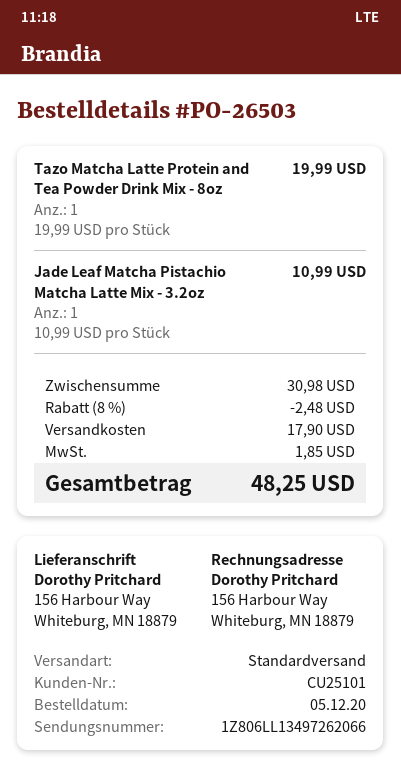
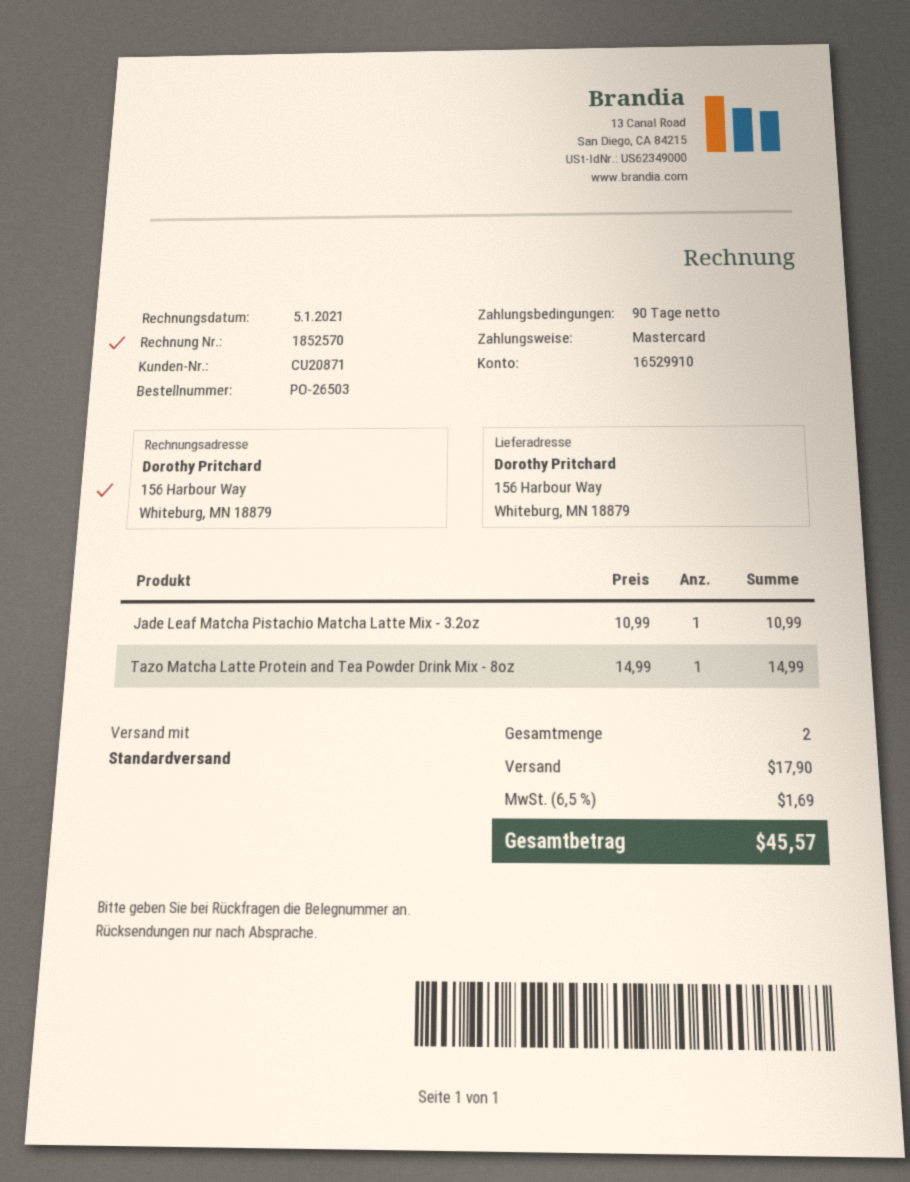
customer number: CU25101 -> CU20871
Tazo Matcha Latte Protein and Tea Powder Drink Mix - 8oz: 1 x 19.99 = 19.99 -> 1 x 14.99 = 14.99
discount: 8% = 2.48 -> none
tax: 1.85 -> 1.69
total: 48.25 -> 45.57

